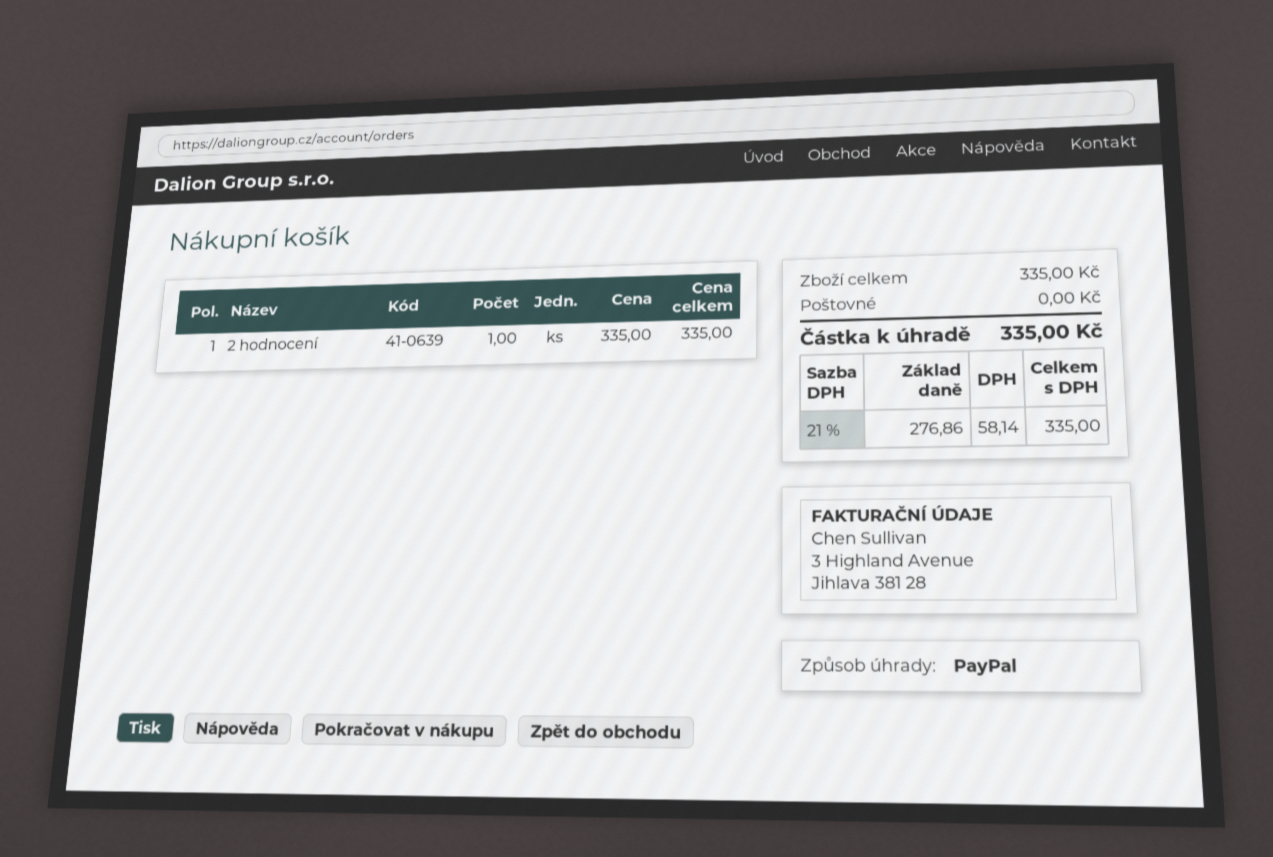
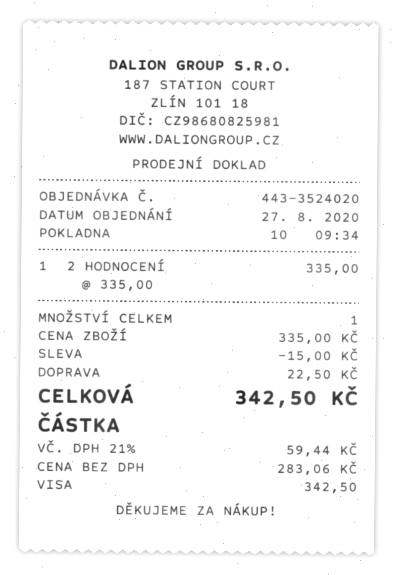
payment method: PayPal -> Visa
discount: none -> 15.00
shipping: 0.00 -> 22.50
net: 276.86 -> 283.06
tax: 21% = 58.14 -> 21% = 59.44
total: 335.00 -> 342.50

